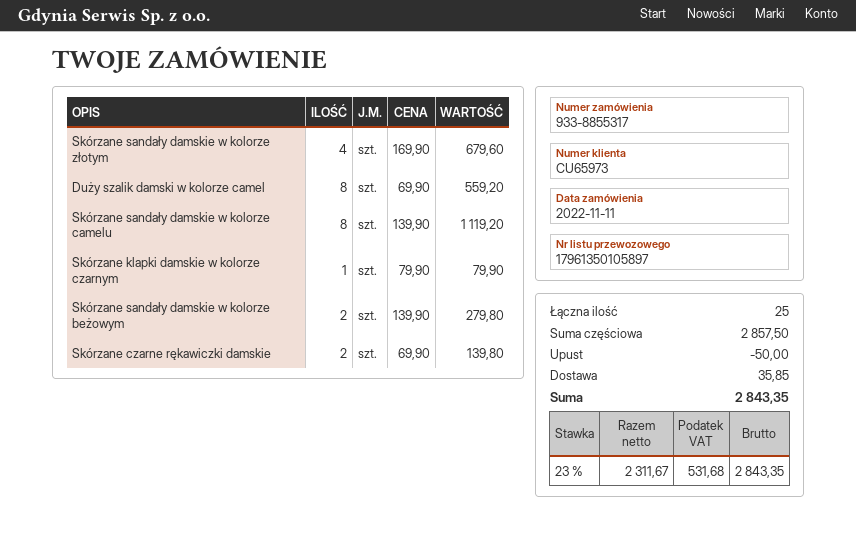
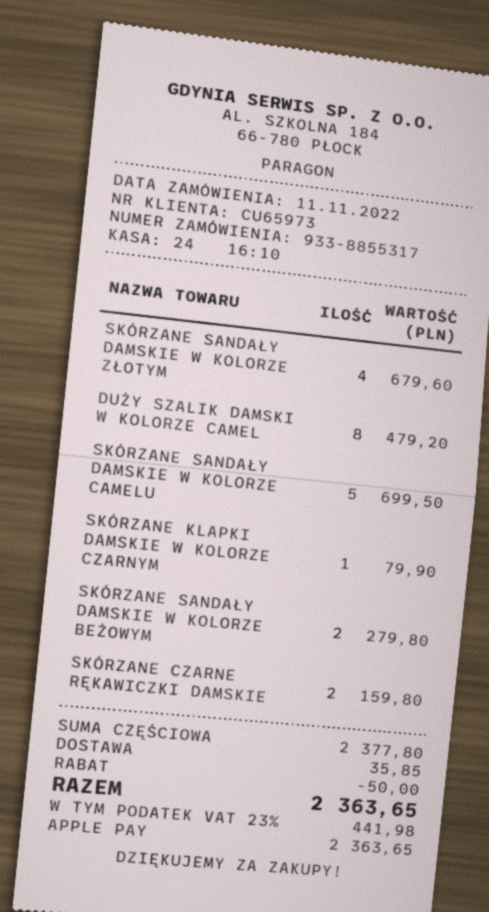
Duży szalik damski w kolorze camel: 8 for 559.20 -> 8 for 479.20
Skórzane sandały damskie w kolorze camelu: 8 for 1119.20 -> 5 for 699.50
Skórzane czarne rękawiczki damskie: 2 for 139.80 -> 2 for 159.80
subtotal: 2857.50 -> 2377.80
tax: 23% = 531.68 -> 23% = 441.98
total: 2843.35 -> 2363.65

